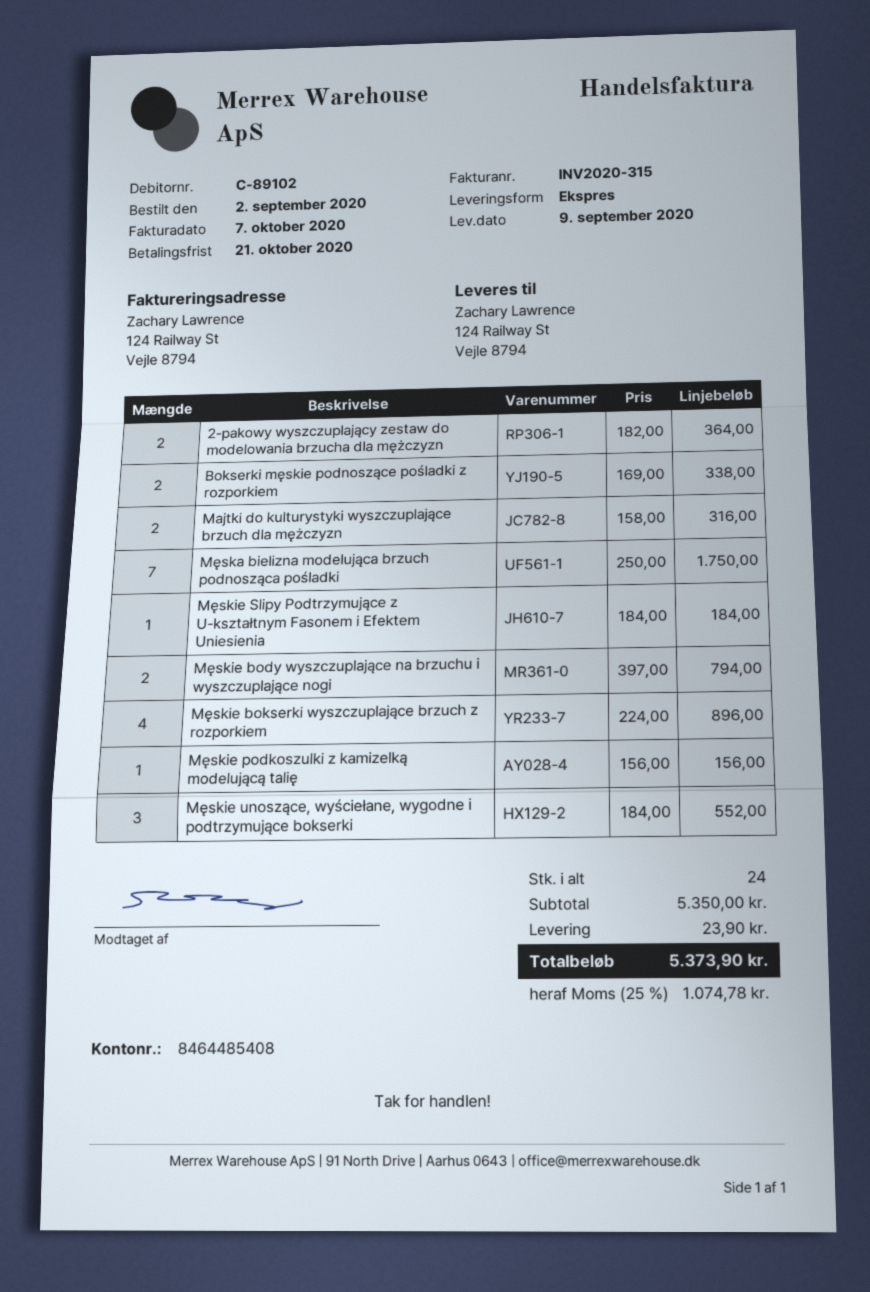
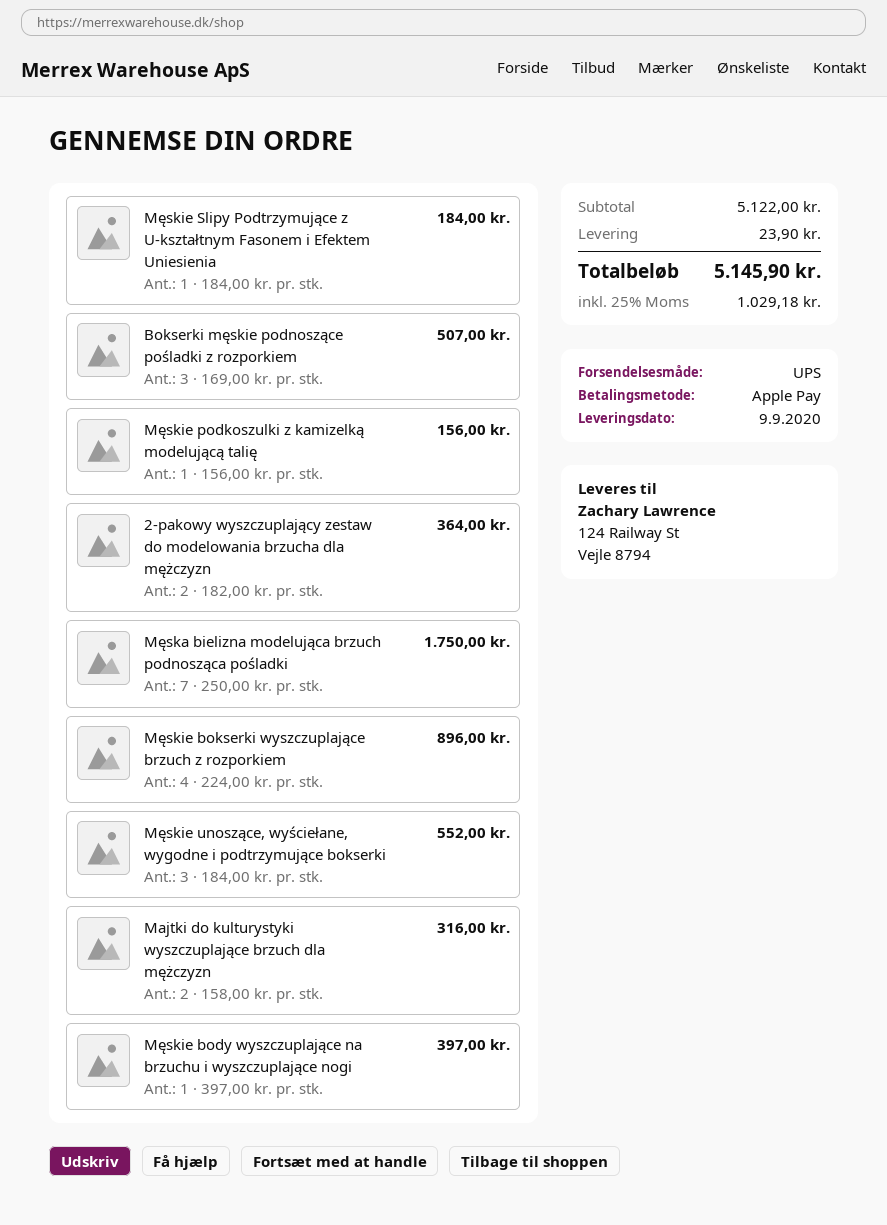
shipping method: express -> UPS
Bokserki męskie podnoszące pośladki z rozporkiem: 2 x 169.00 = 338.00 -> 3 x 169.00 = 507.00
Męskie body wyszczuplające na brzuchu i wyszczuplające nogi: 2 x 397.00 = 794.00 -> 1 x 397.00 = 397.00
subtotal: 5350.00 -> 5122.00
tax: 25% = 1074.78 -> 25% = 1029.18
total: 5373.90 -> 5145.90

